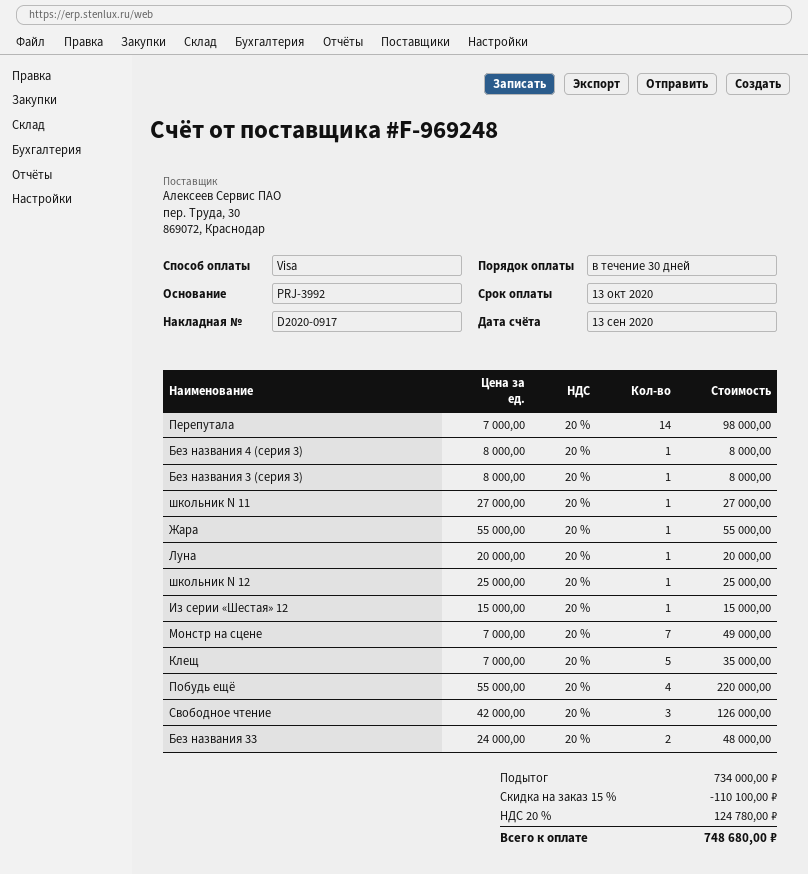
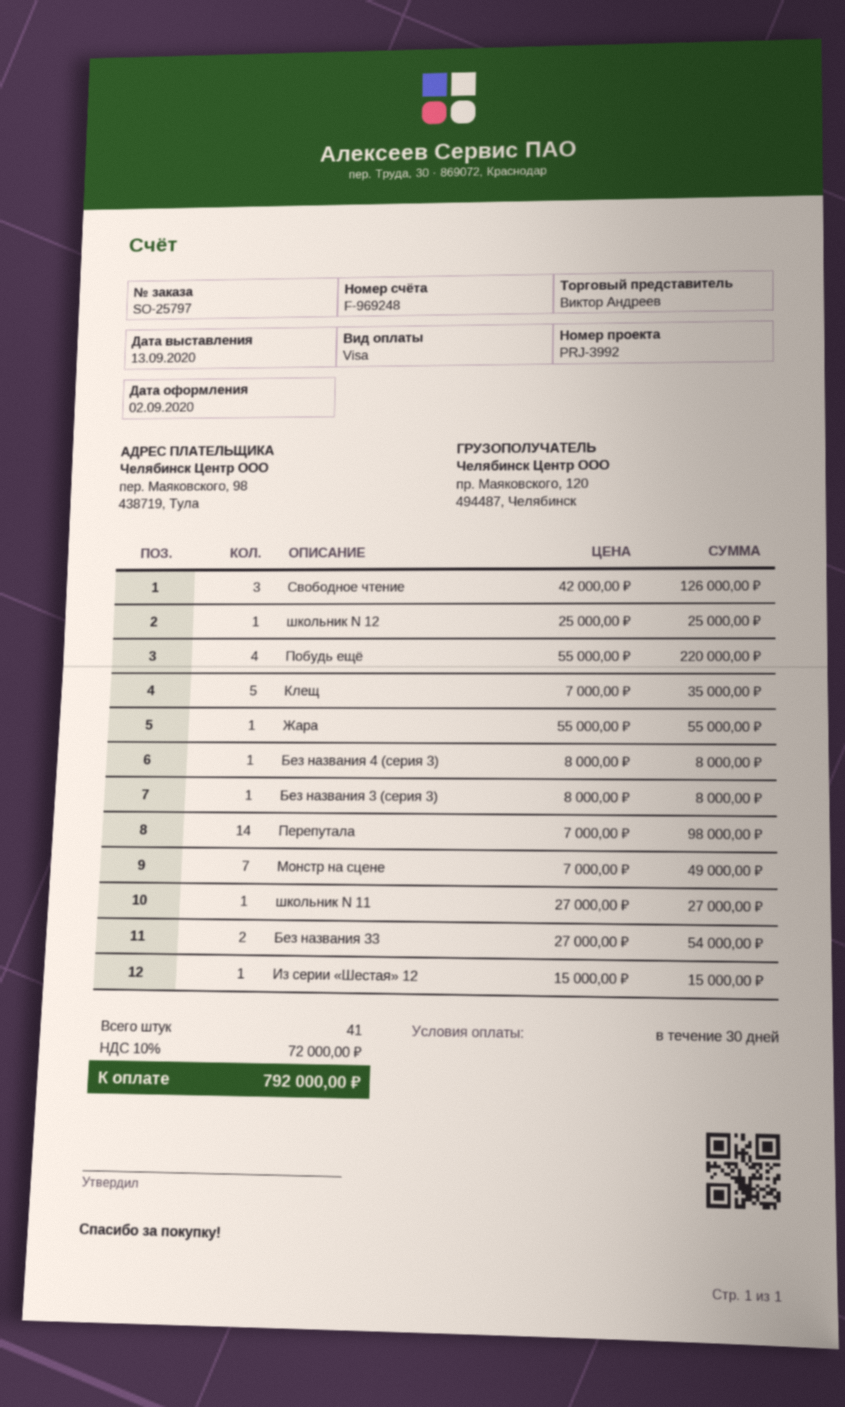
Луна: 1 x 20000.00 = 20000.00 -> none
Без названия 33: 2 x 24000.00 = 48000.00 -> 2 x 27000.00 = 54000.00
discount: 15% = 110100.00 -> none
tax: 20% = 124780.00 -> 10% = 72000.00
total: 748680.00 -> 792000.00

